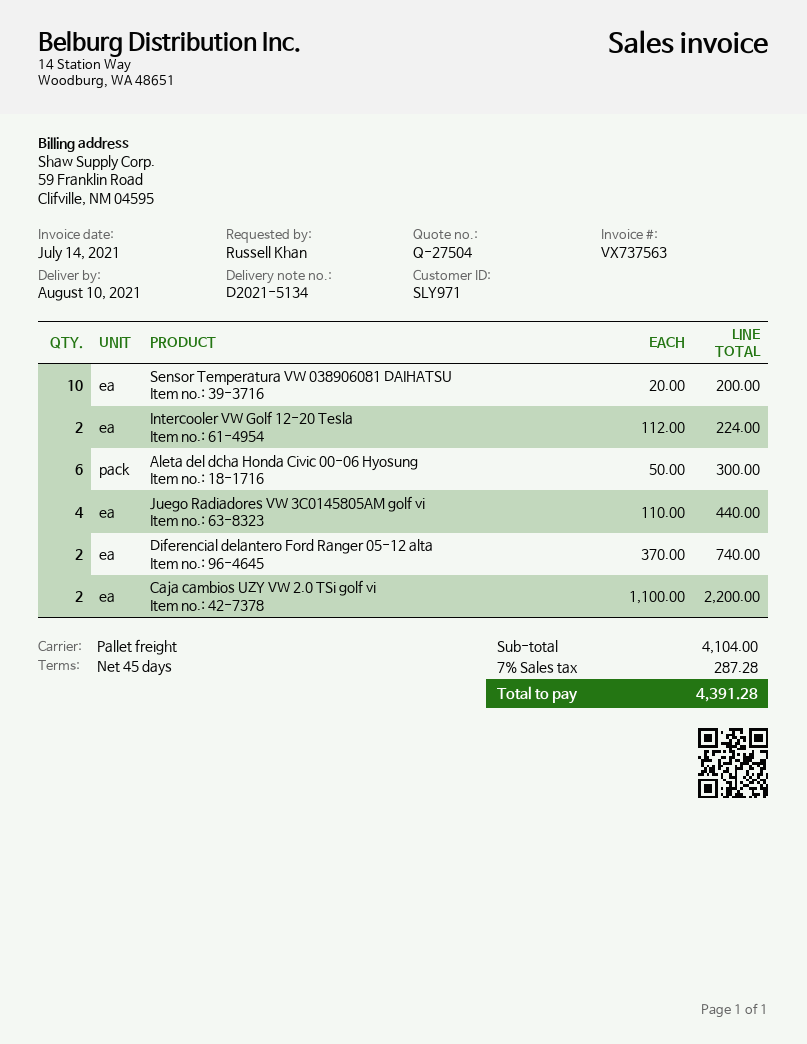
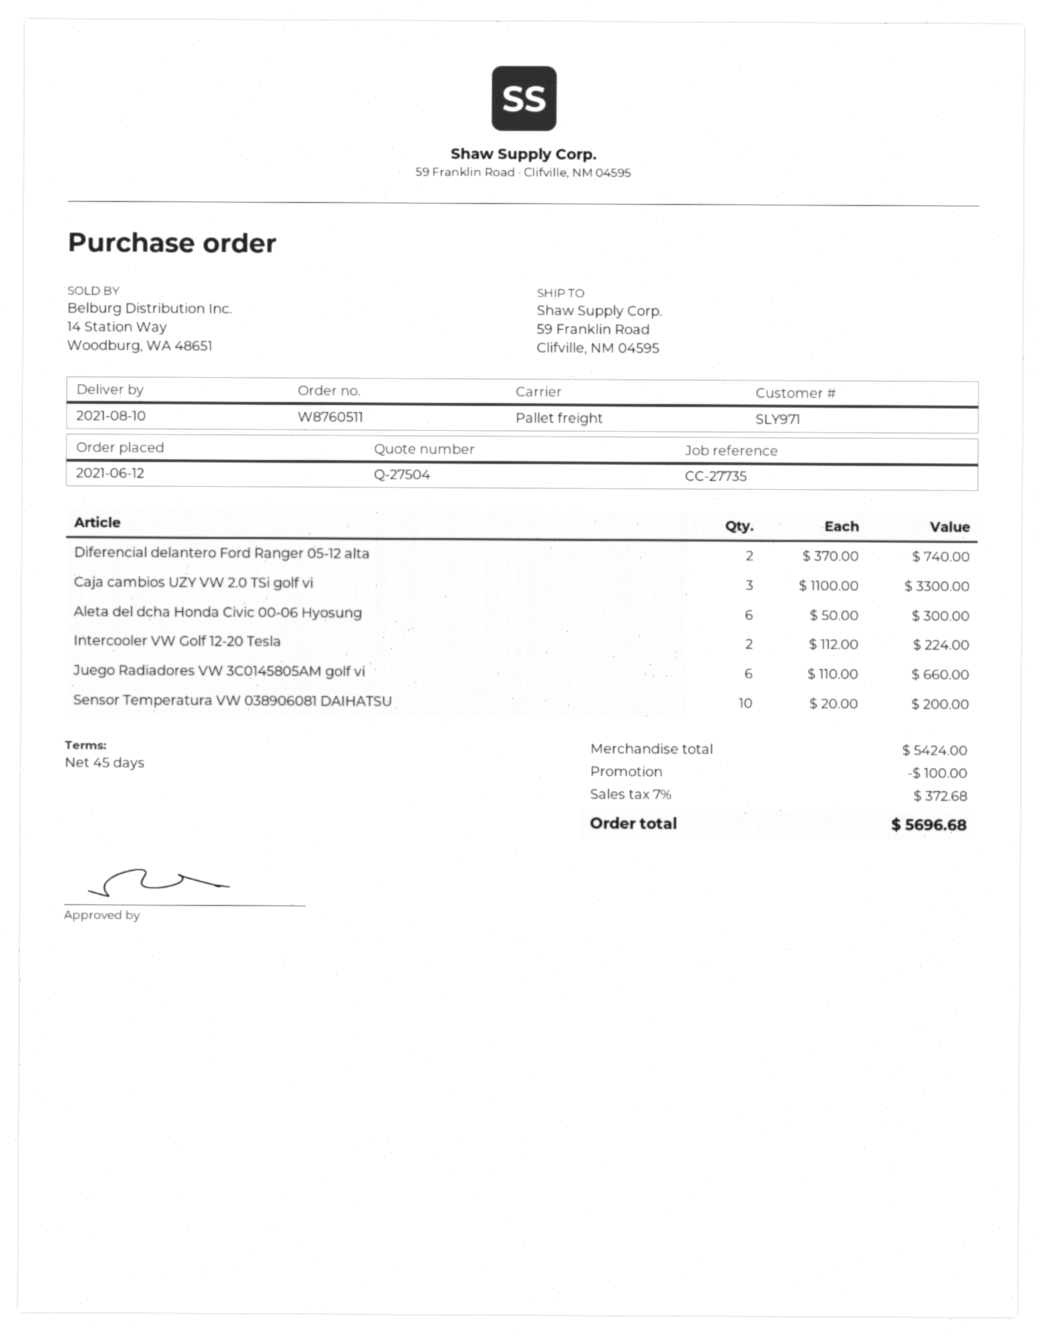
Juego Radiadores VW 3C0145805AM golf vi: 4 x 110.00 = 440.00 -> 6 x 110.00 = 660.00
Caja cambios UZY VW 2.0 TSi golf vi: 2 x 1100.00 = 2200.00 -> 3 x 1100.00 = 3300.00
subtotal: 4104.00 -> 5424.00
discount: none -> 100.00
tax: 7% = 287.28 -> 7% = 372.68
total: 4391.28 -> 5696.68

